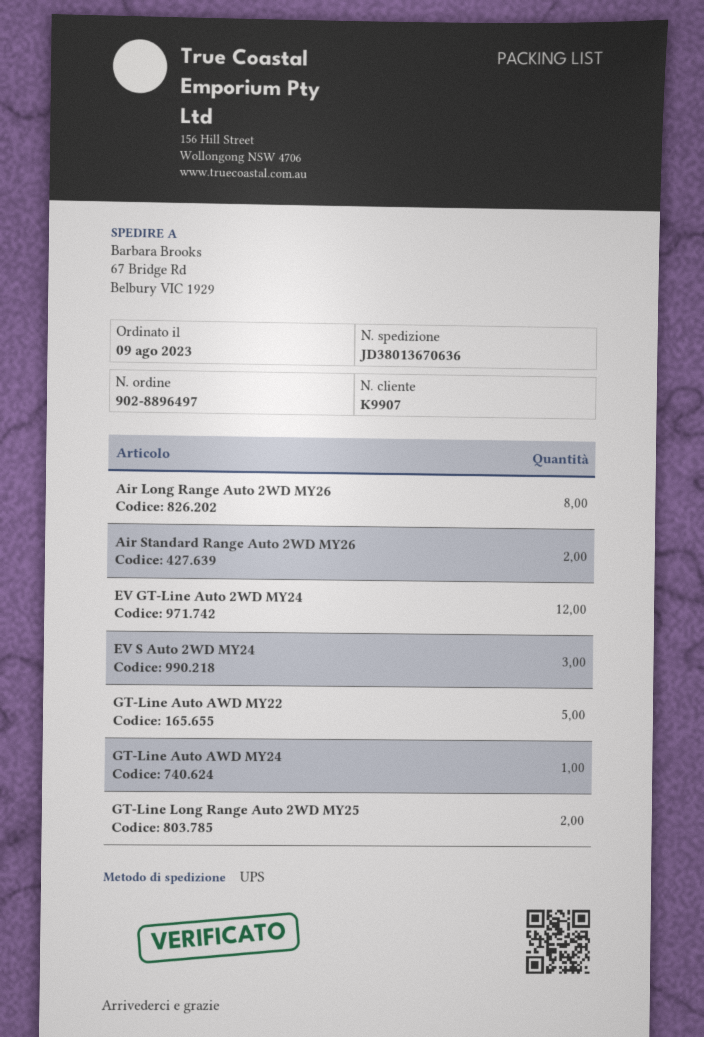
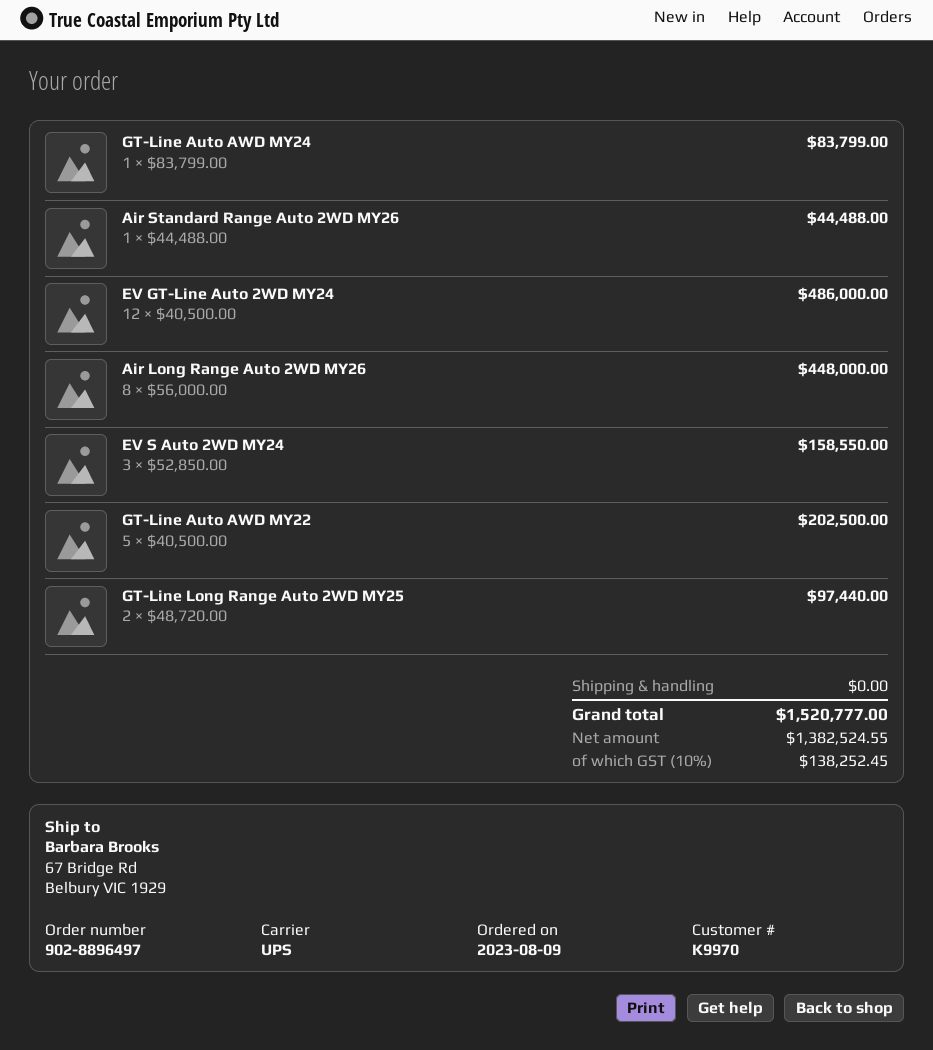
customer number: K9907 -> K9970
Air Standard Range Auto 2WD MY26: 2 -> 1

